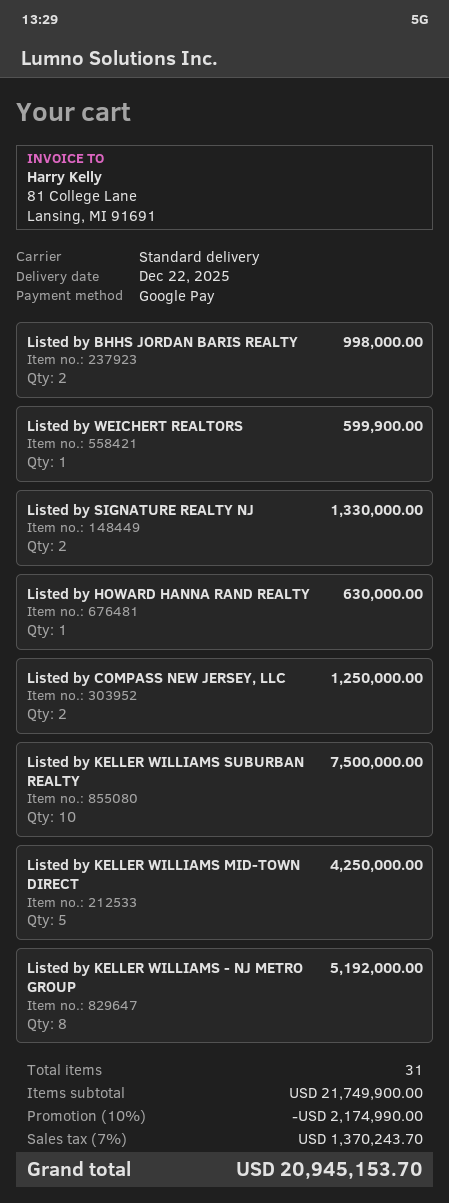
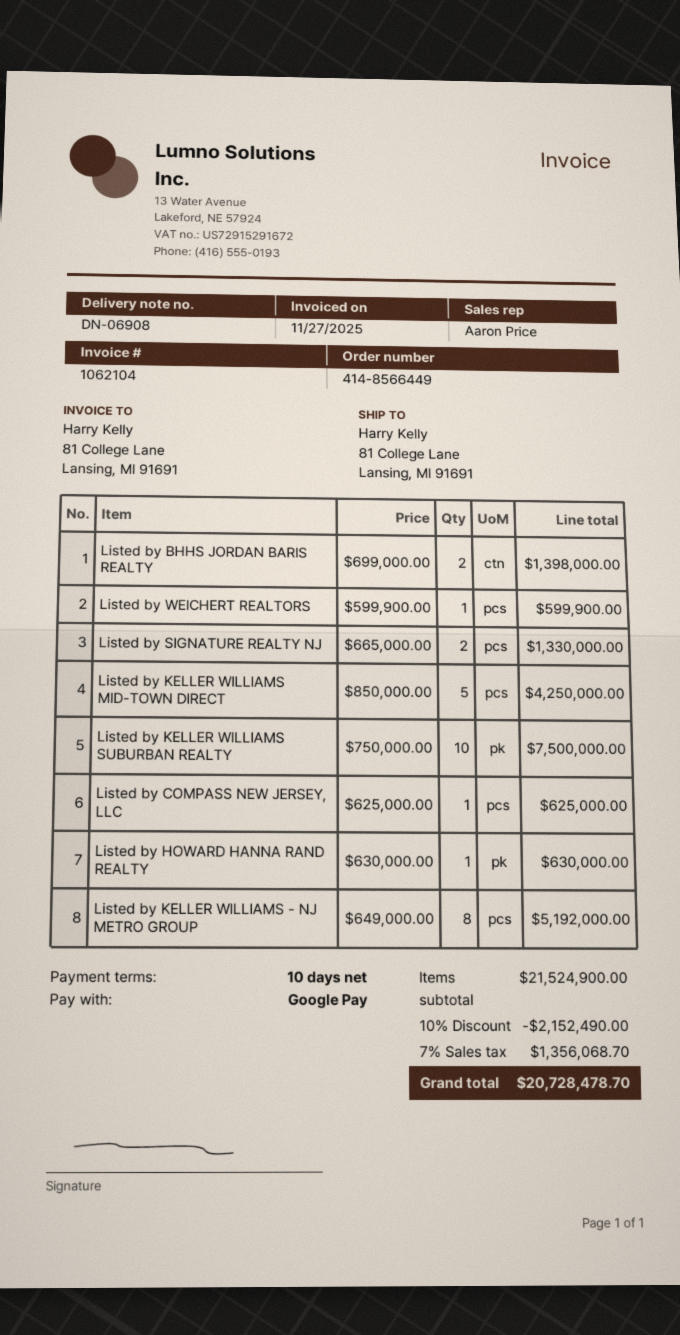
Listed by BHHS JORDAN BARIS REALTY: 2 for 998000.00 -> 2 for 1398000.00
Listed by COMPASS NEW JERSEY, LLC: 2 for 1250000.00 -> 1 for 625000.00
subtotal: 21749900.00 -> 21524900.00
discount: 10% = 2174990.00 -> 10% = 2152490.00
tax: 7% = 1370243.70 -> 7% = 1356068.70
total: 20945153.70 -> 20728478.70

